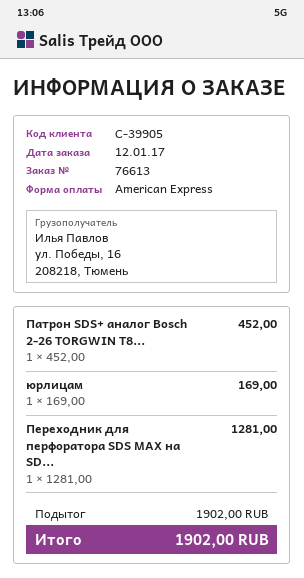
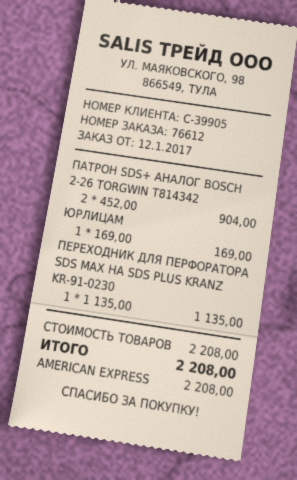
order number: 76613 -> 76612
Патрон SDS+ аналог Bosch 2-26 TORGWIN T8...: 1 x 452.00 = 452.00 -> 2 x 452.00 = 904.00
Переходник для перфоратора SDS MAX на SD...: 1 x 1281.00 = 1281.00 -> 1 x 1135.00 = 1135.00
subtotal: 1902.00 -> 2208.00
total: 1902.00 -> 2208.00

